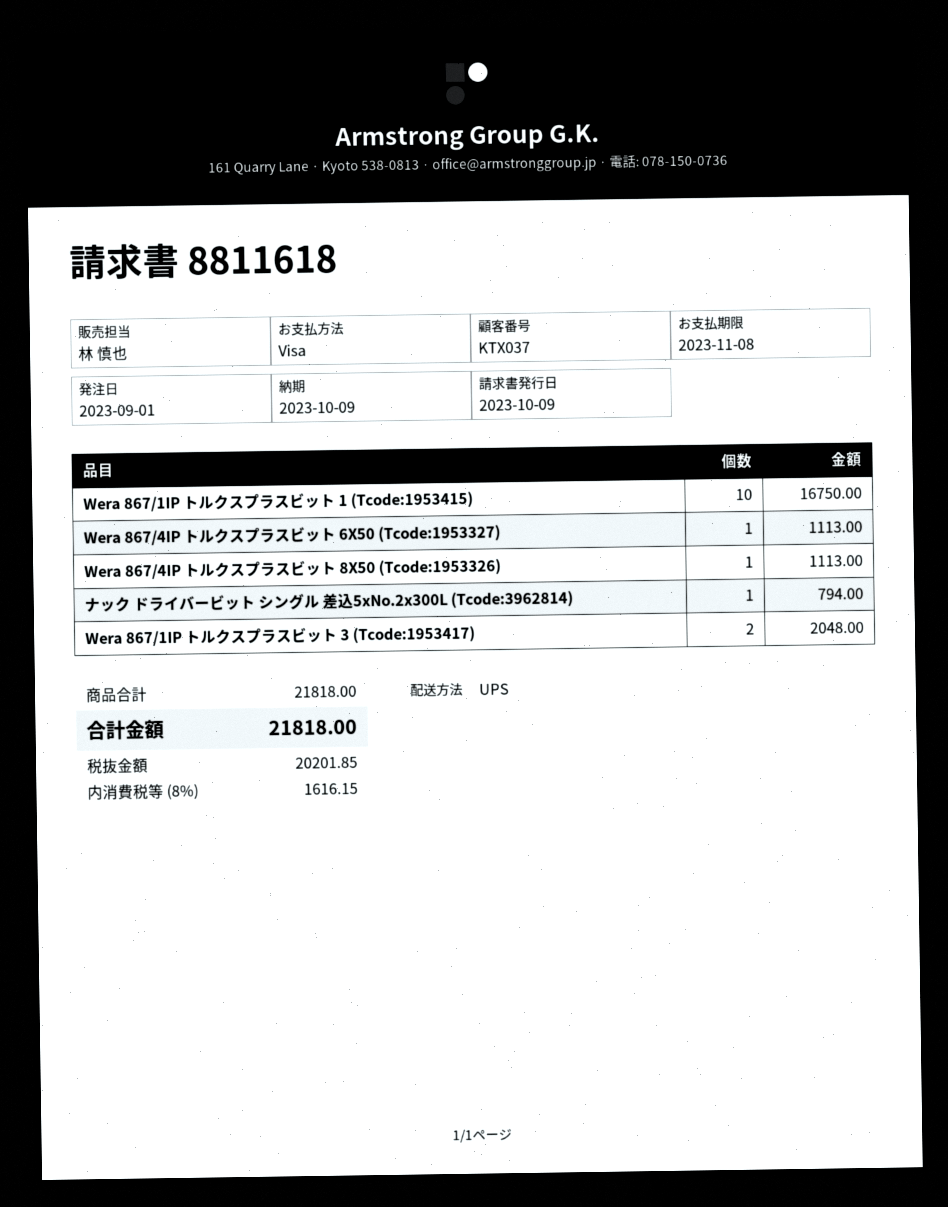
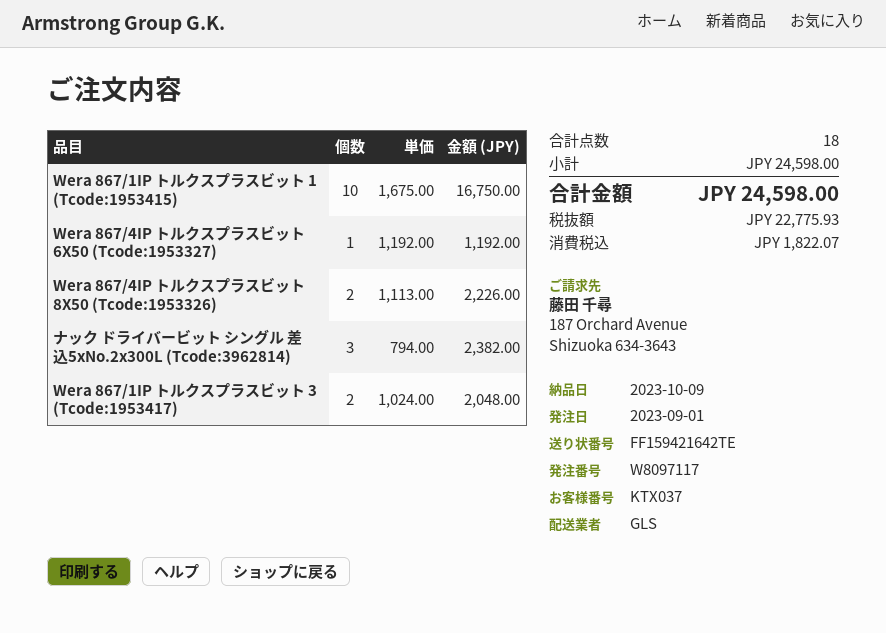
shipping method: UPS -> GLS
Wera 867/4IP トルクスプラスビット 6X50 (Tcode:1953327): 1 for 1113.00 -> 1 for 1192.00
Wera 867/4IP トルクスプラスビット 8X50 (Tcode:1953326): 1 for 1113.00 -> 2 for 2226.00
ナック ドライバービット シングル 差込5xNo.2x300L (Tcode:3962814): 1 for 794.00 -> 3 for 2382.00
subtotal: 21818.00 -> 24598.00
net: 20201.85 -> 22775.93
tax: 1616.15 -> 1822.07
total: 21818.00 -> 24598.00

